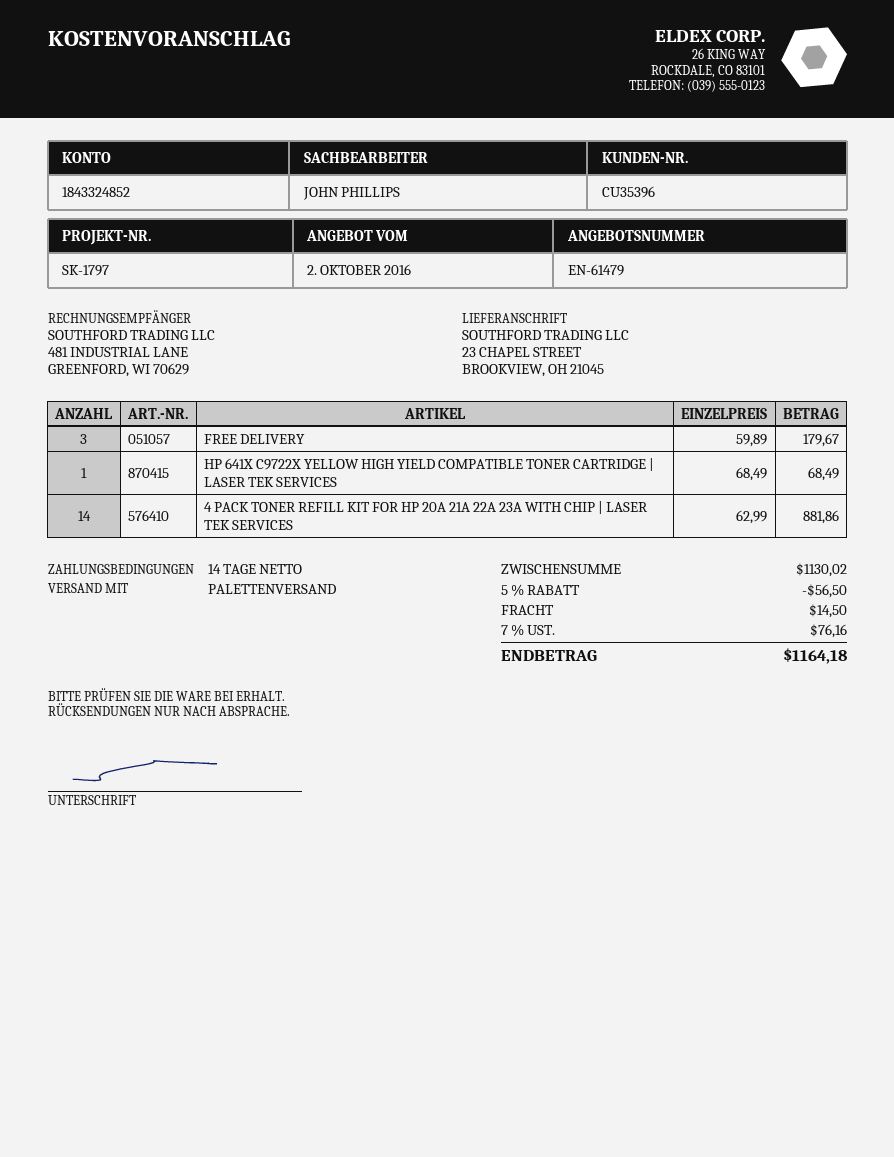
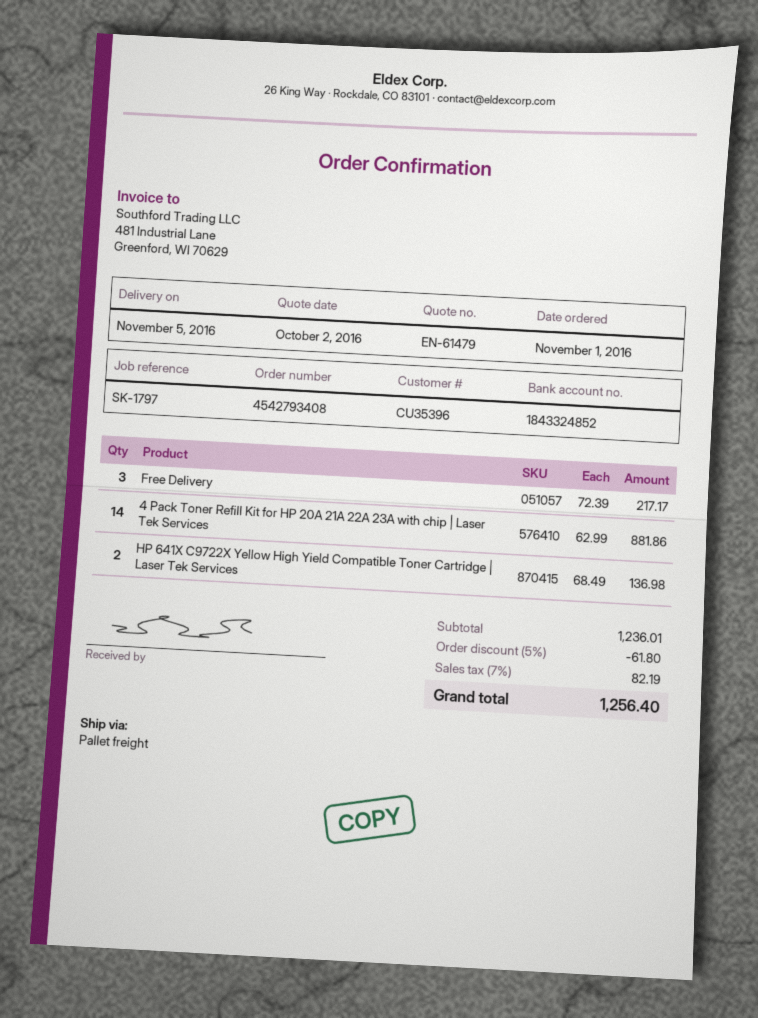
FREE DELIVERY: 3 x 59.89 = 179.67 -> 3 x 72.39 = 217.17
HP 641X C9722X YELLOW HIGH YIELD COMPATIBLE TONER CARTRIDGE | LASER TEK SERVICES: 1 x 68.49 = 68.49 -> 2 x 68.49 = 136.98
subtotal: 1130.02 -> 1236.01
discount: 5% = 56.50 -> 5% = 61.80
shipping: 14.50 -> none
tax: 7% = 76.16 -> 7% = 82.19
total: 1164.18 -> 1256.40

